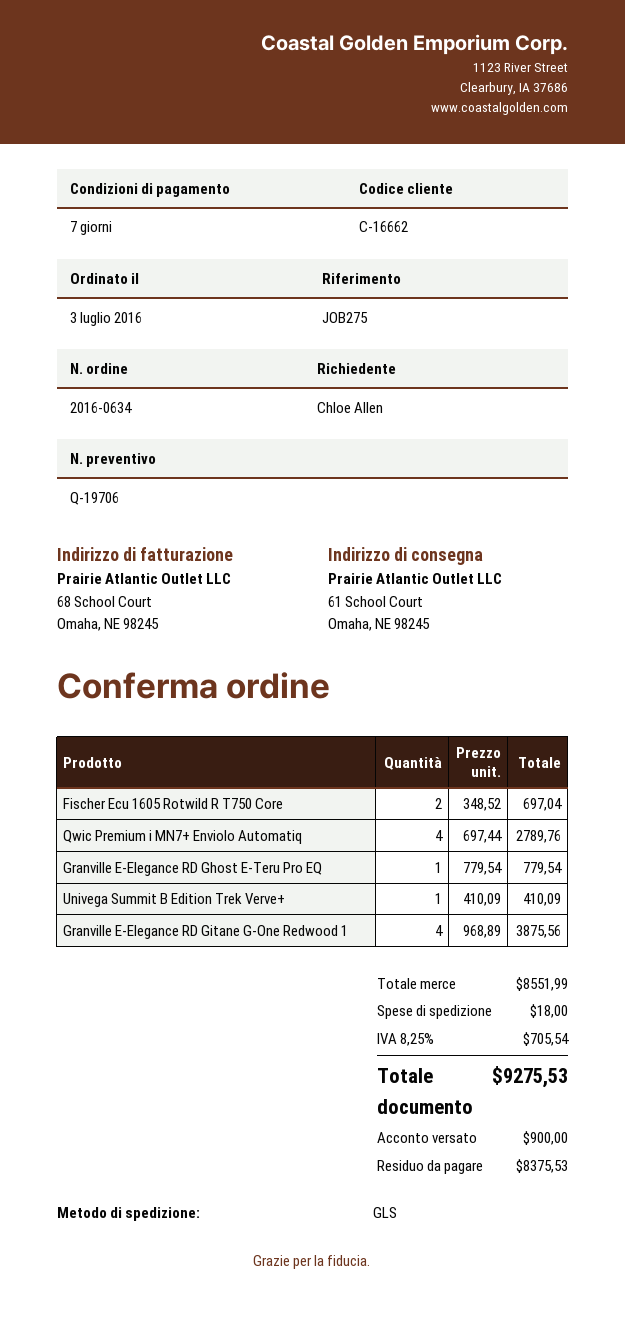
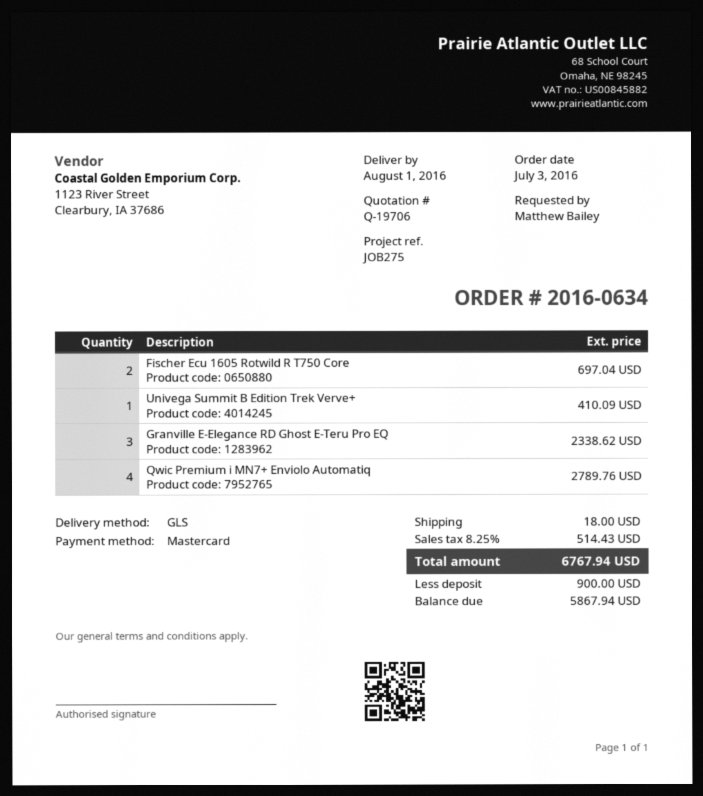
ordered by: Chloe Allen -> Matthew Bailey
Granville E-Elegance RD Ghost E-Teru Pro EQ: 1 for 779.54 -> 3 for 2338.62
Granville E-Elegance RD Gitane G-One Redwood 1: 4 for 3875.56 -> none
tax: 8.25% = 705.54 -> 8.25% = 514.43
total: 9275.53 -> 6767.94
balance: 8375.53 -> 5867.94

